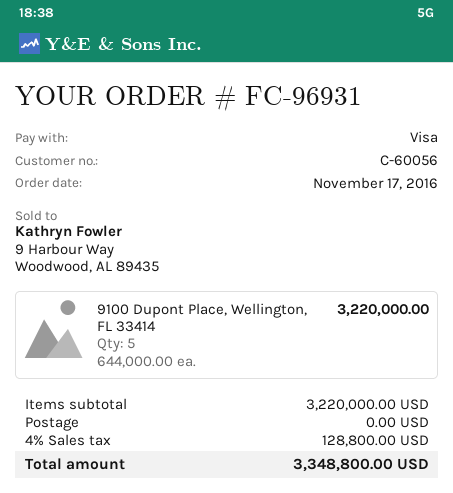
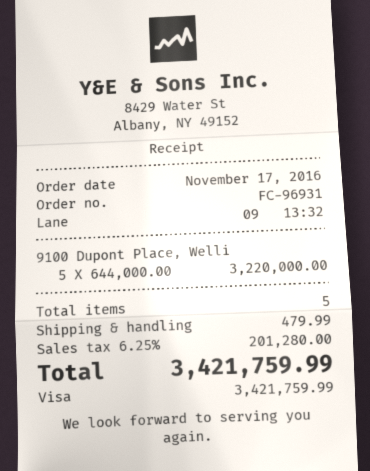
shipping: 0.00 -> 479.99
tax: 4% = 128800.00 -> 6.25% = 201280.00
total: 3348800.00 -> 3421759.99

